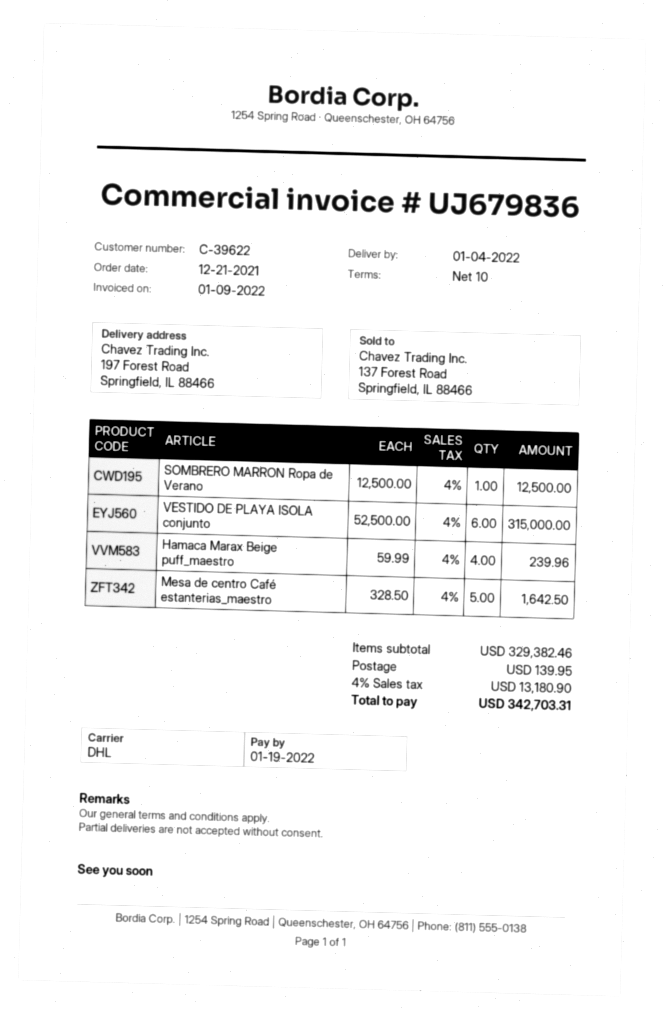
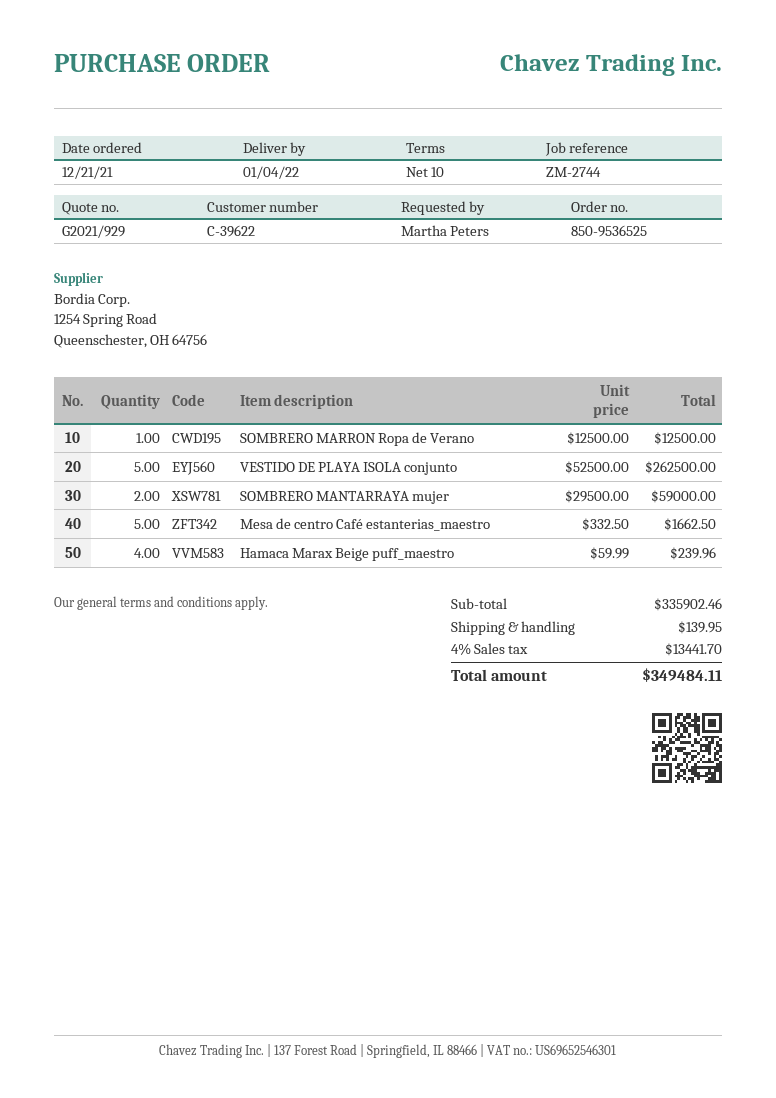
VESTIDO DE PLAYA ISOLA conjunto: 6 x 52500.00 = 315000.00 -> 5 x 52500.00 = 262500.00
Mesa de centro Café estanterias_maestro: 5 x 328.50 = 1642.50 -> 5 x 332.50 = 1662.50
SOMBRERO MANTARRAYA mujer: none -> 2 x 29500.00 = 59000.00
subtotal: 329382.46 -> 335902.46
tax: 4% = 13180.90 -> 4% = 13441.70
total: 342703.31 -> 349484.11

